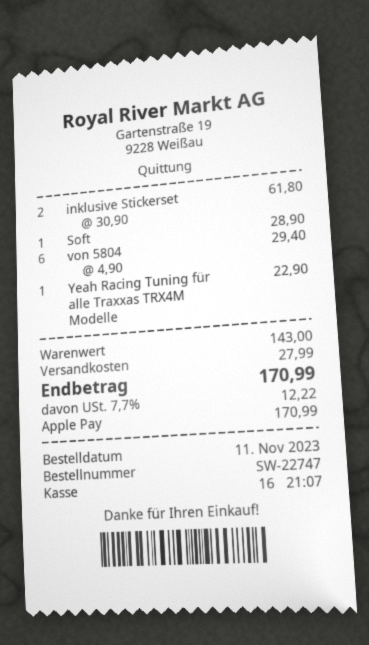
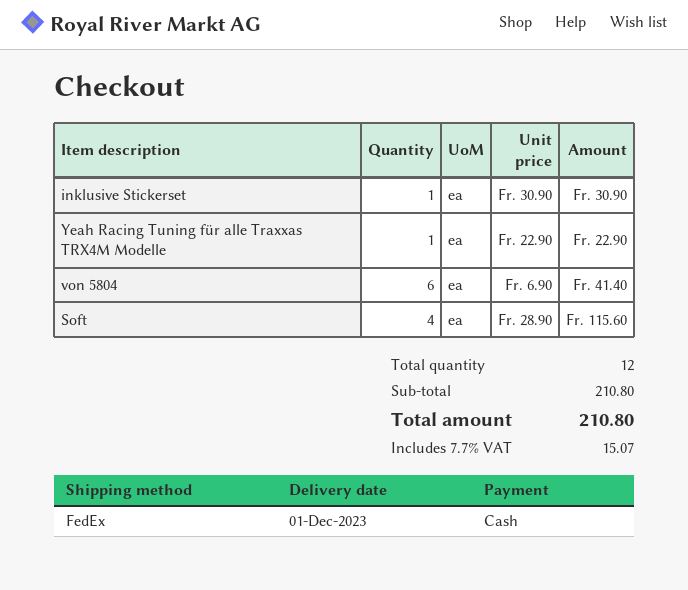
payment method: Apple Pay -> cash
inklusive Stickerset: 2 x 30.90 = 61.80 -> 1 x 30.90 = 30.90
Soft: 1 x 28.90 = 28.90 -> 4 x 28.90 = 115.60
von 5804: 6 x 4.90 = 29.40 -> 6 x 6.90 = 41.40
subtotal: 143.00 -> 210.80
shipping: 27.99 -> none
tax: 7.7% = 12.22 -> 7.7% = 15.07
total: 170.99 -> 210.80

